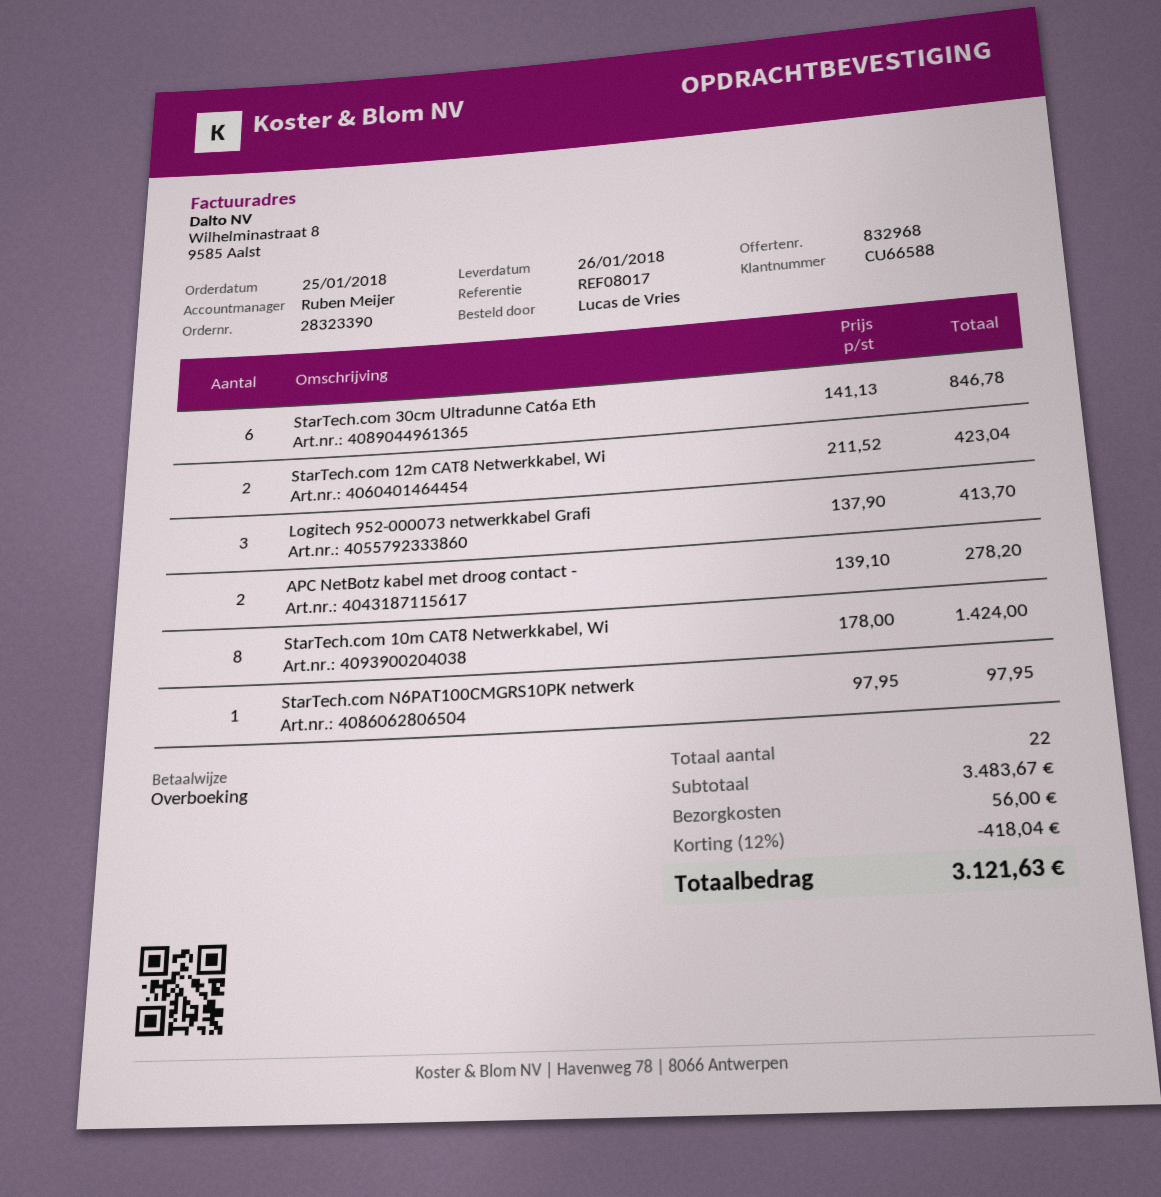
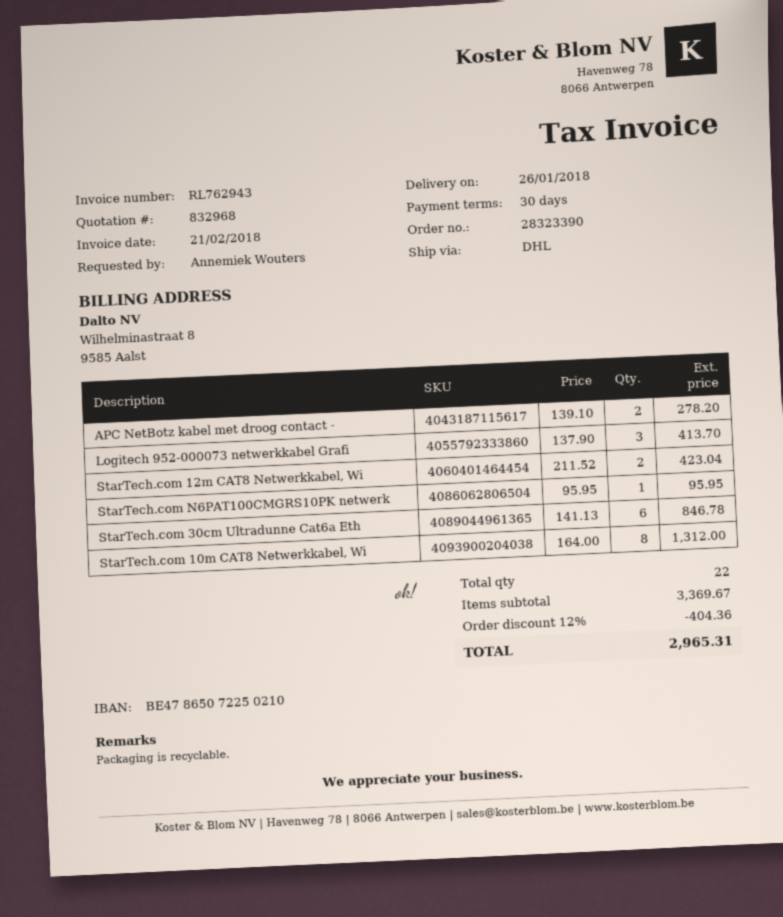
ordered by: Lucas de Vries -> Annemiek Wouters
StarTech.com 10m CAT8 Netwerkkabel, Wi: 8 x 178.00 = 1424.00 -> 8 x 164.00 = 1312.00
StarTech.com N6PAT100CMGRS10PK netwerk: 1 x 97.95 = 97.95 -> 1 x 95.95 = 95.95
subtotal: 3483.67 -> 3369.67
discount: 12% = 418.04 -> 12% = 404.36
shipping: 56.00 -> none
total: 3121.63 -> 2965.31

